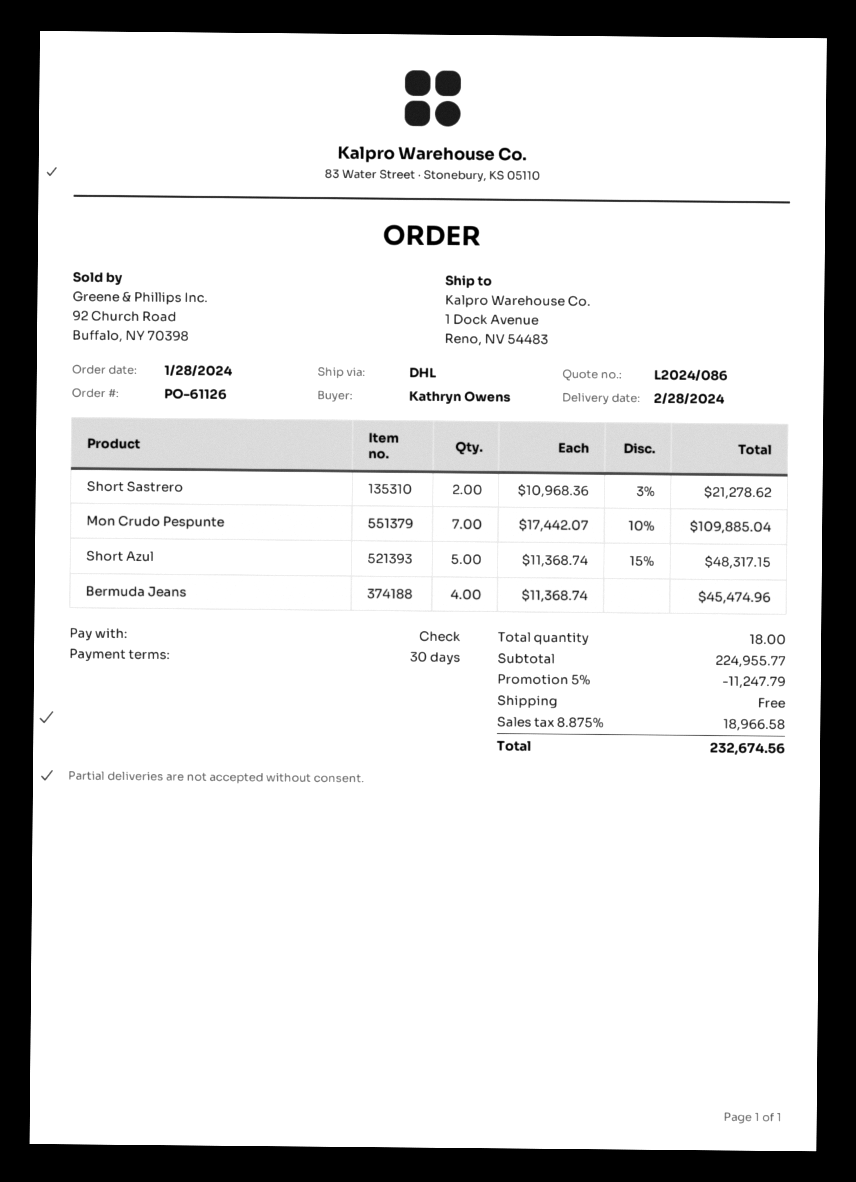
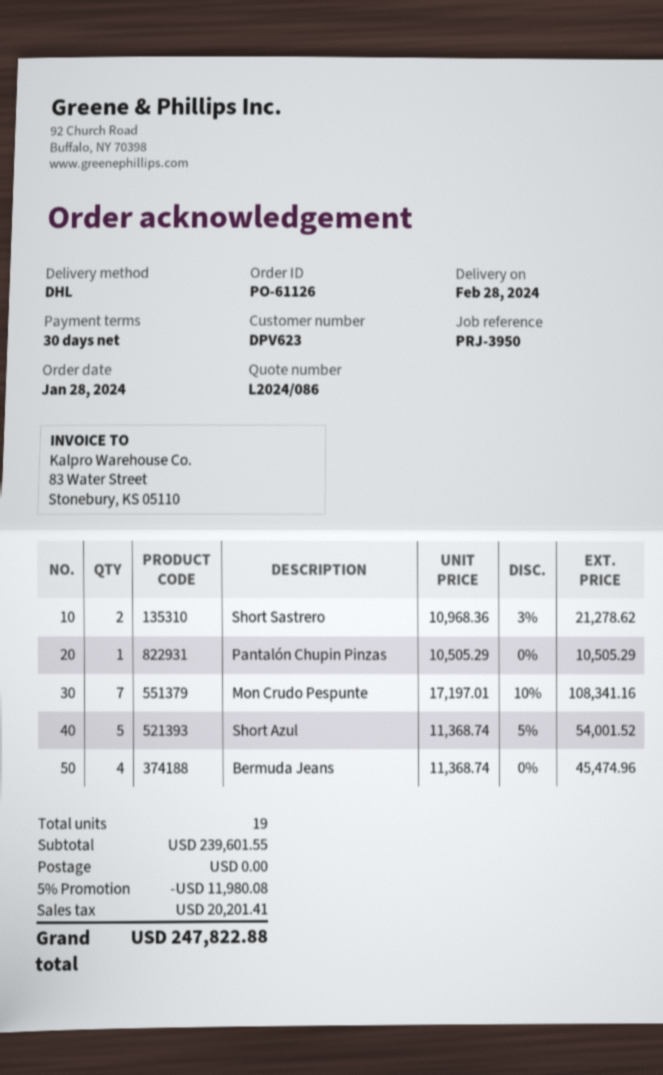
Mon Crudo Pespunte: 7 x 17442.07 - 10% = 109885.04 -> 7 x 17197.01 - 10% = 108341.16
Short Azul: 5 x 11368.74 - 15% = 48317.15 -> 5 x 11368.74 - 5% = 54001.52
Pantalón Chupin Pinzas: none -> 1 x 10505.29 = 10505.29
total quantity: 18 -> 19
subtotal: 224955.77 -> 239601.55
discount: 5% = 11247.79 -> 5% = 11980.08
tax: 18966.58 -> 20201.41
total: 232674.56 -> 247822.88

